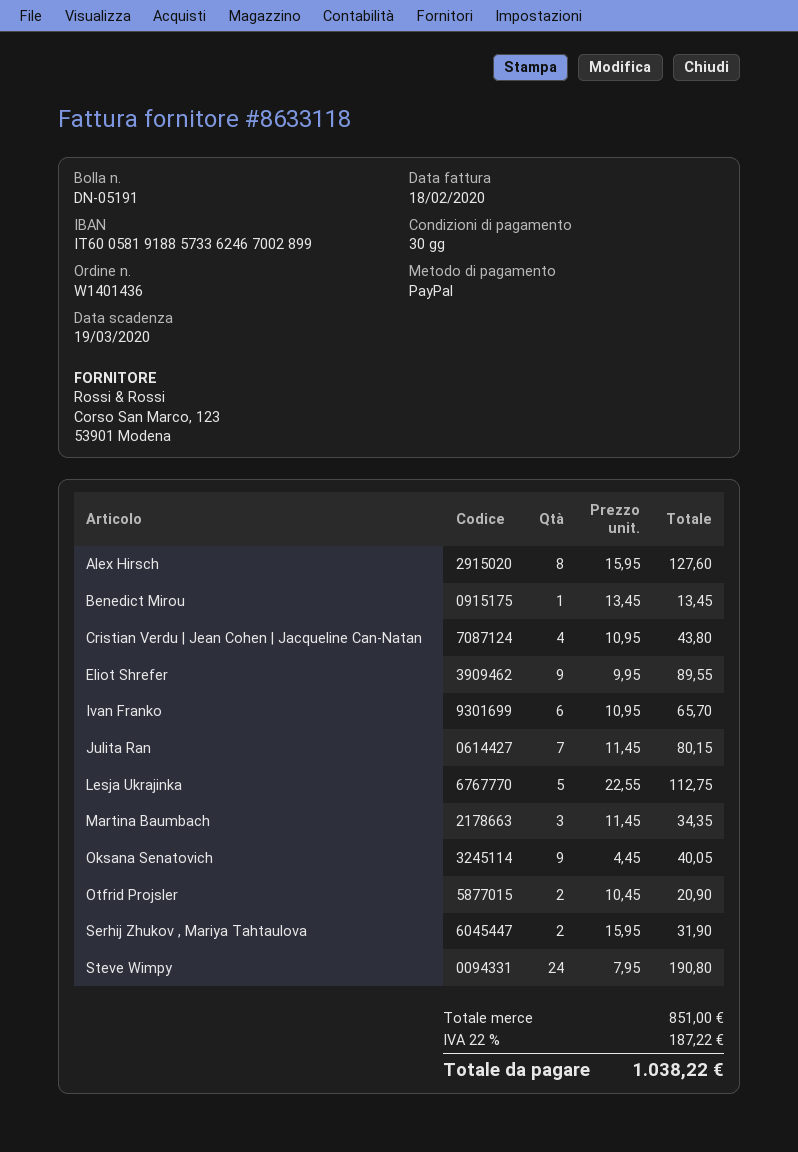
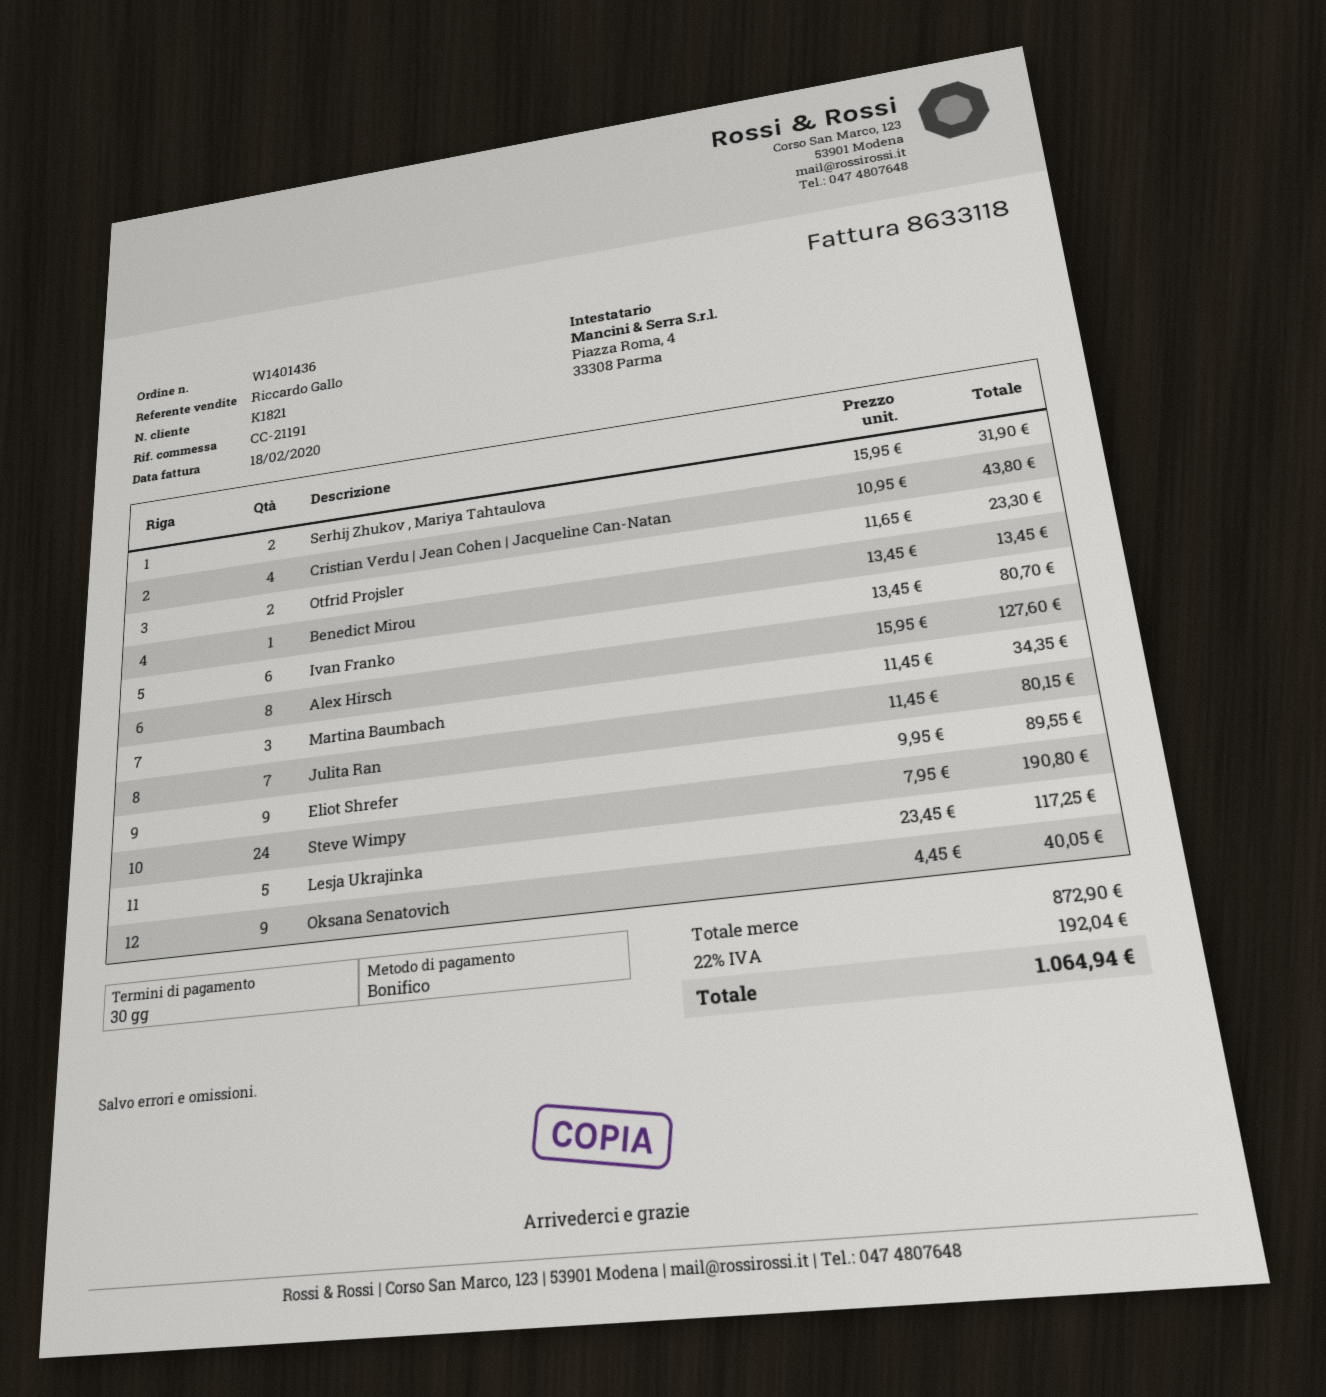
payment method: PayPal -> bank transfer
Ivan Franko: 6 x 10.95 = 65.70 -> 6 x 13.45 = 80.70
Lesja Ukrajinka: 5 x 22.55 = 112.75 -> 5 x 23.45 = 117.25
Otfrid Projsler: 2 x 10.45 = 20.90 -> 2 x 11.65 = 23.30
subtotal: 851.00 -> 872.90
tax: 22% = 187.22 -> 22% = 192.04
total: 1038.22 -> 1064.94

